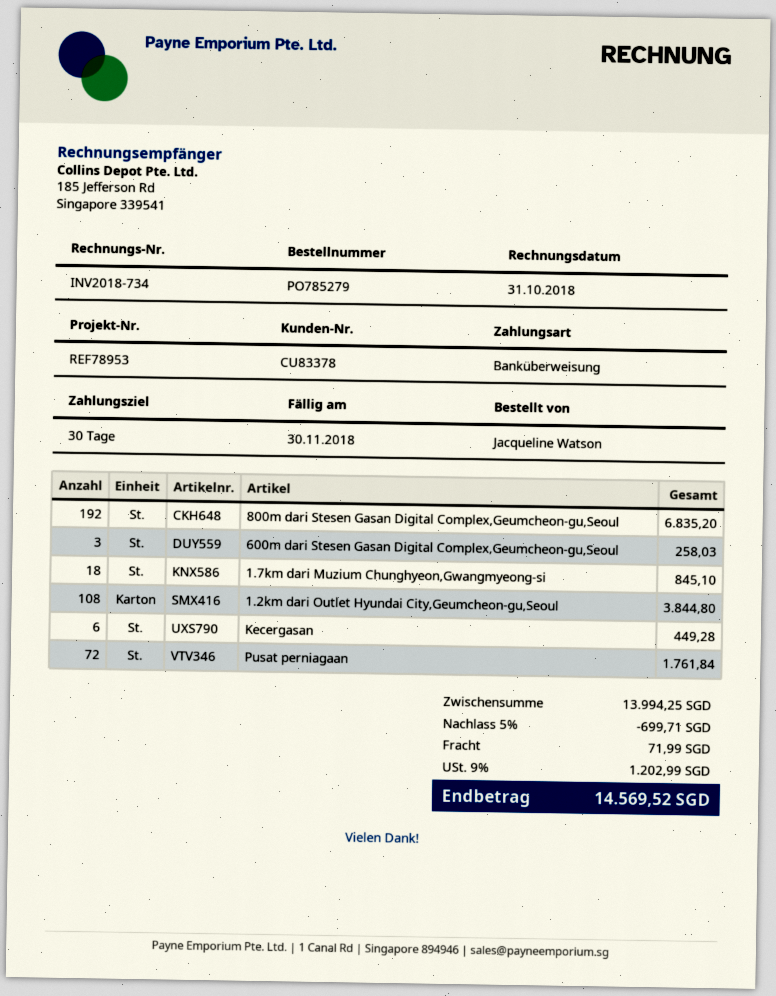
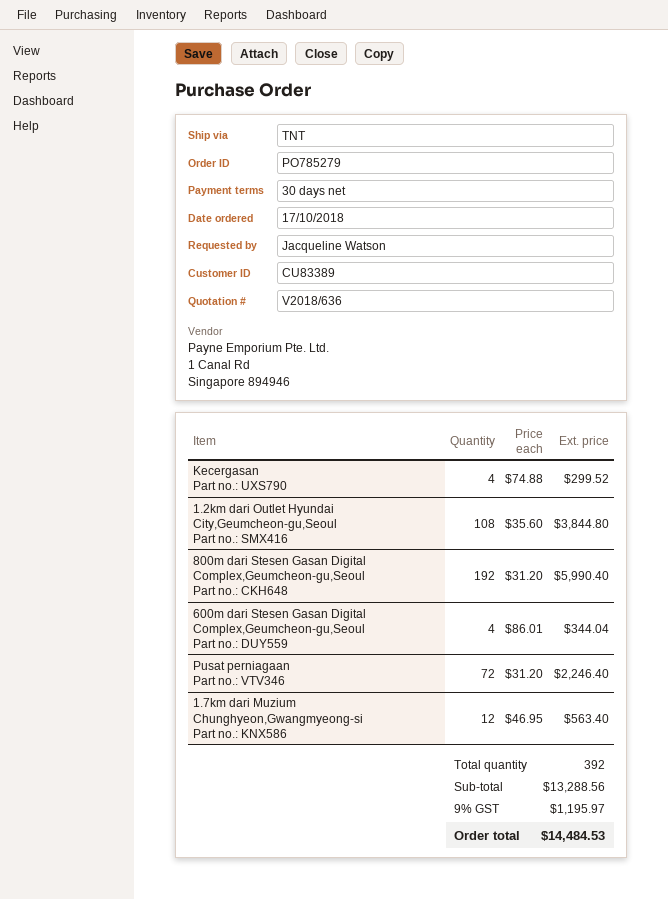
customer number: CU83378 -> CU83389
800m dari Stesen Gasan Digital Complex,Geumcheon-gu,Seoul: 192 for 6835.20 -> 192 for 5990.40
600m dari Stesen Gasan Digital Complex,Geumcheon-gu,Seoul: 3 for 258.03 -> 4 for 344.04
1.7km dari Muzium Chunghyeon,Gwangmyeong-si: 18 for 845.10 -> 12 for 563.40
Kecergasan: 6 for 449.28 -> 4 for 299.52
Pusat perniagaan: 72 for 1761.84 -> 72 for 2246.40
subtotal: 13994.25 -> 13288.56
discount: 5% = 699.71 -> none
shipping: 71.99 -> none
tax: 9% = 1202.99 -> 9% = 1195.97
total: 14569.52 -> 14484.53

